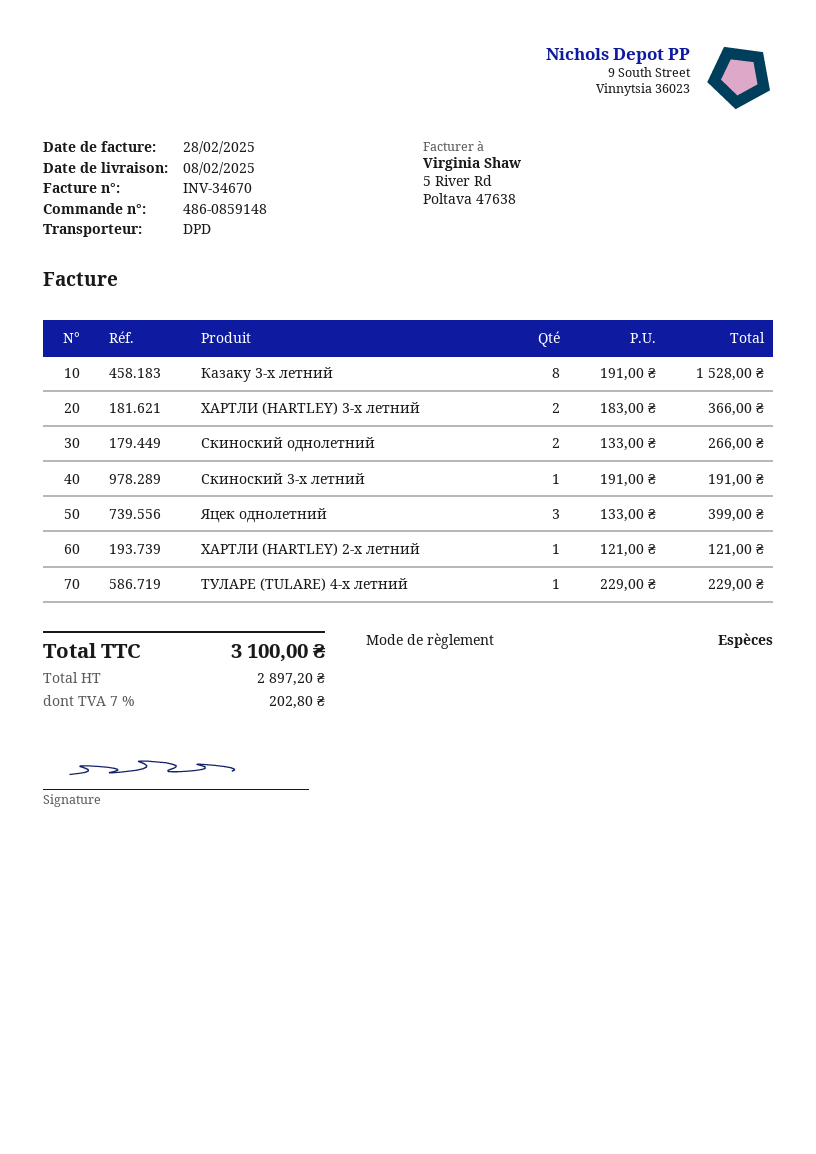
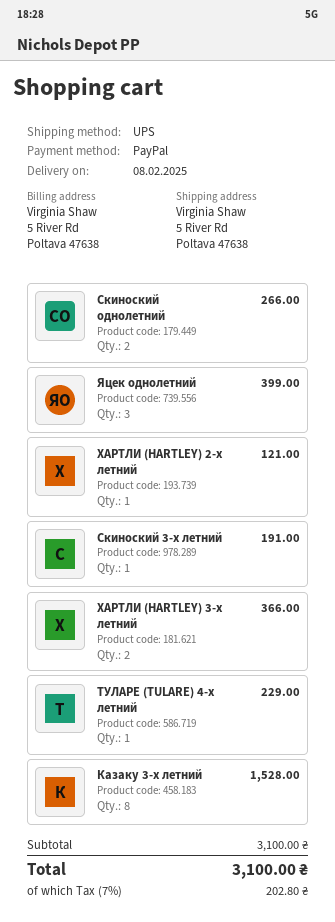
payment method: cash -> PayPal
shipping method: DPD -> UPS

